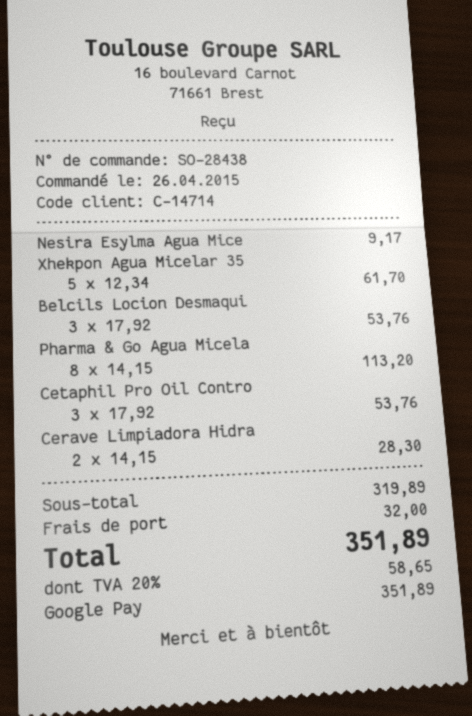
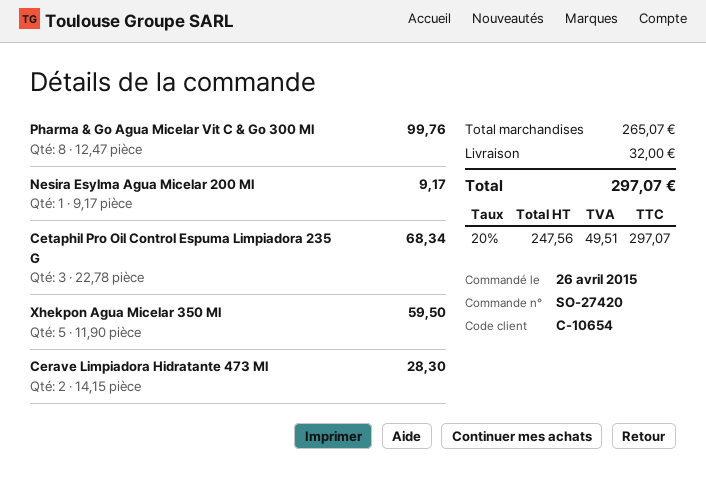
order number: SO-28438 -> SO-27420
customer number: C-14714 -> C-10654
Xhekpon Agua Micelar 35: 5 x 12.34 = 61.70 -> 5 x 11.90 = 59.50
Belcils Locion Desmaqui: 3 x 17.92 = 53.76 -> none
Pharma & Go Agua Micela: 8 x 14.15 = 113.20 -> 8 x 12.47 = 99.76
Cetaphil Pro Oil Contro: 3 x 17.92 = 53.76 -> 3 x 22.78 = 68.34
subtotal: 319.89 -> 265.07
tax: 20% = 58.65 -> 20% = 49.51
total: 351.89 -> 297.07

